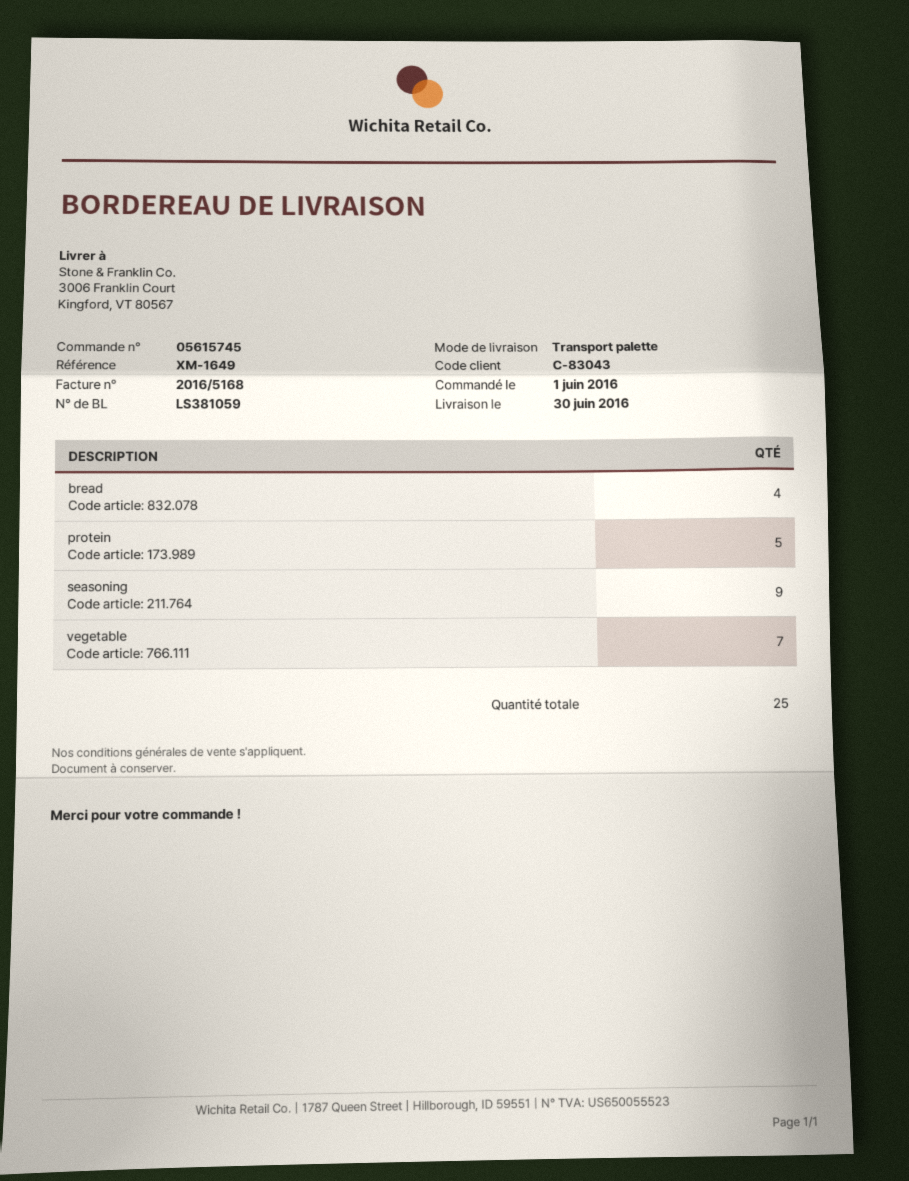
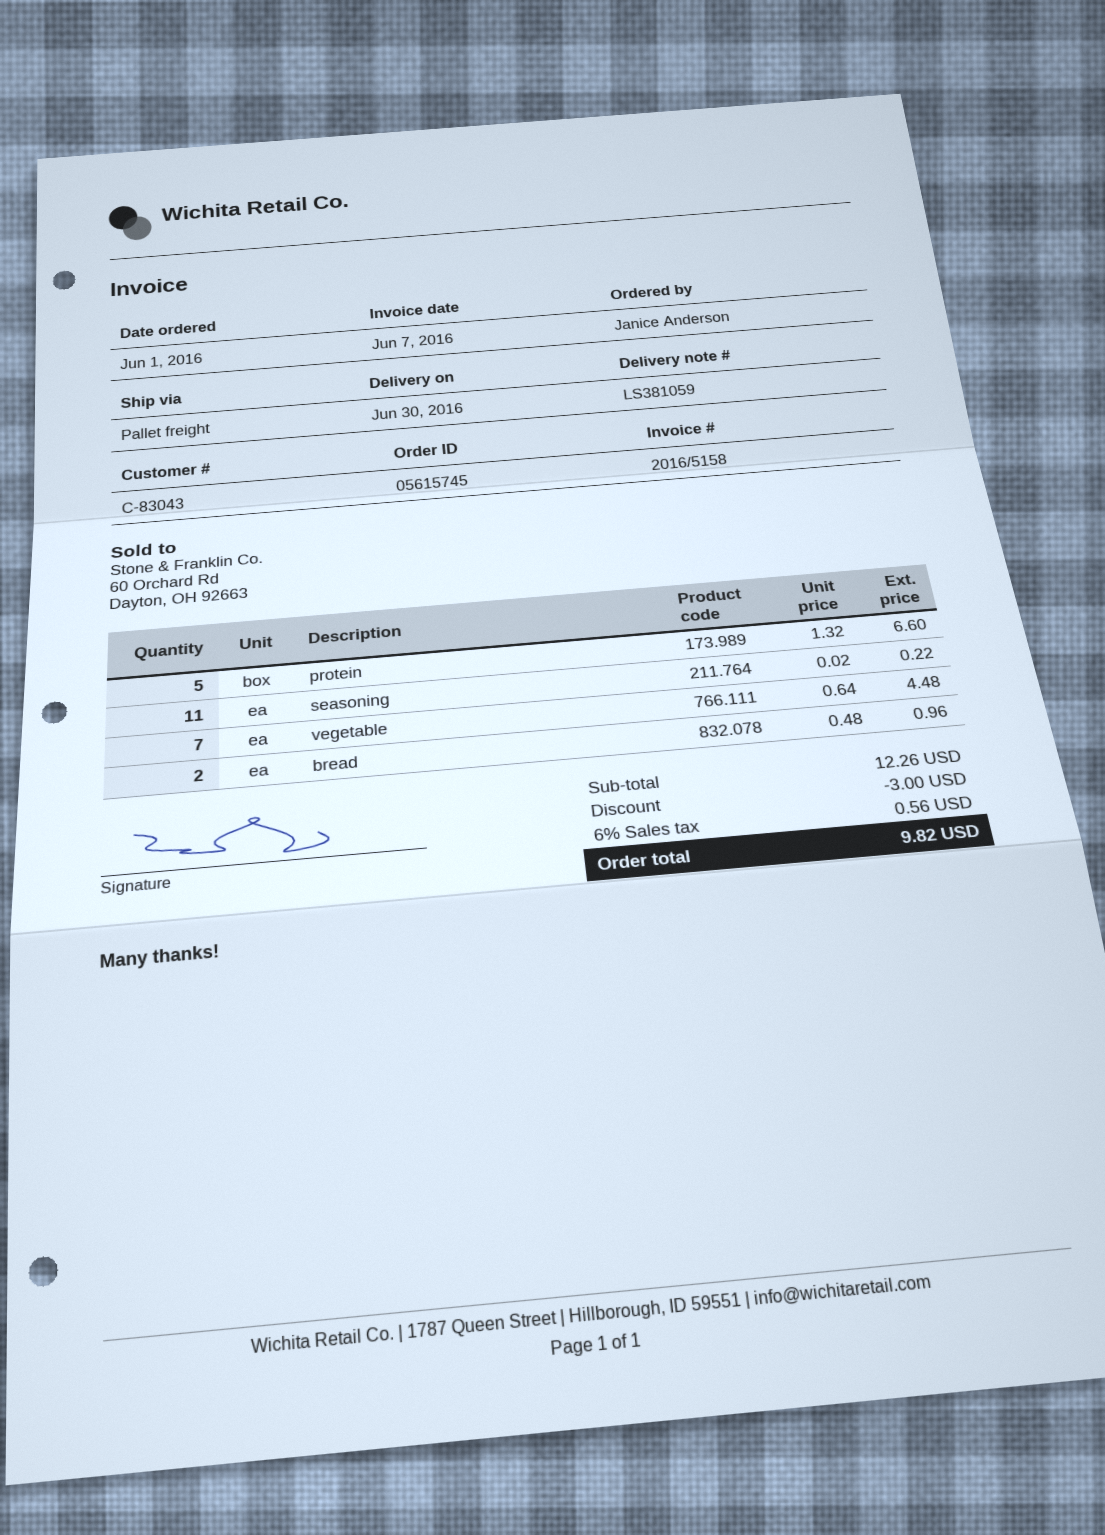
invoice number: 2016/5168 -> 2016/5158
bread: 4 -> 2
seasoning: 9 -> 11

